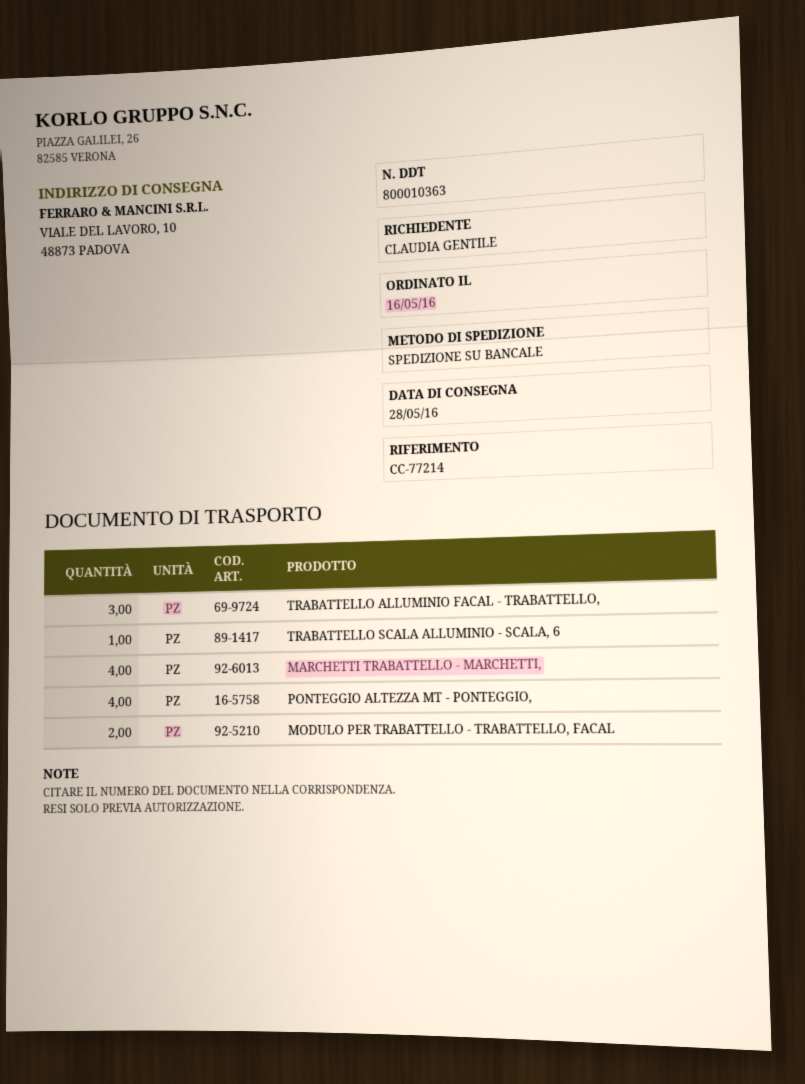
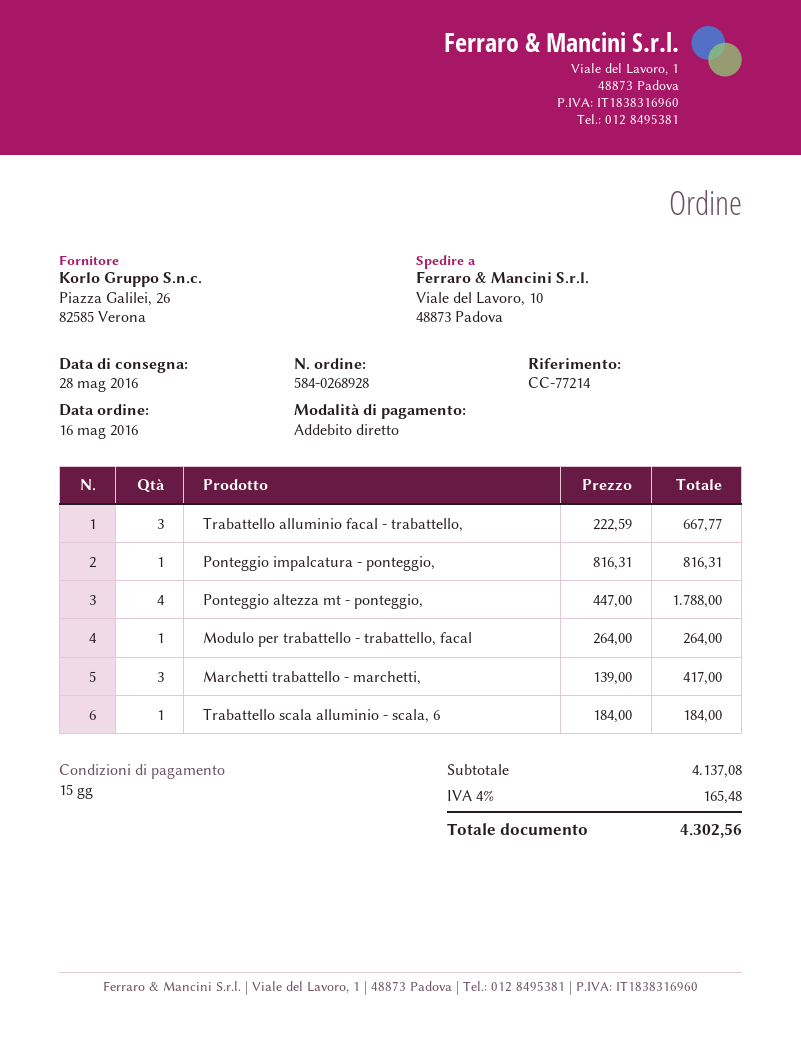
MARCHETTI TRABATTELLO - MARCHETTI,: 4 -> 3
MODULO PER TRABATTELLO - TRABATTELLO, FACAL: 2 -> 1
Ponteggio impalcatura - ponteggio,: none -> 1

